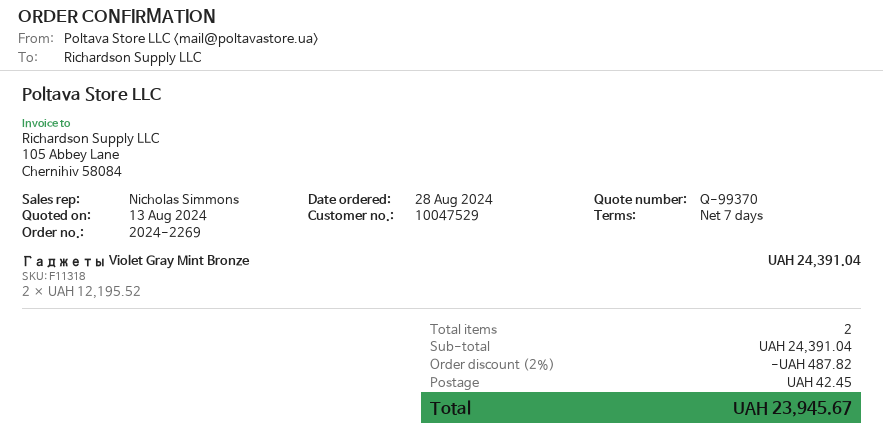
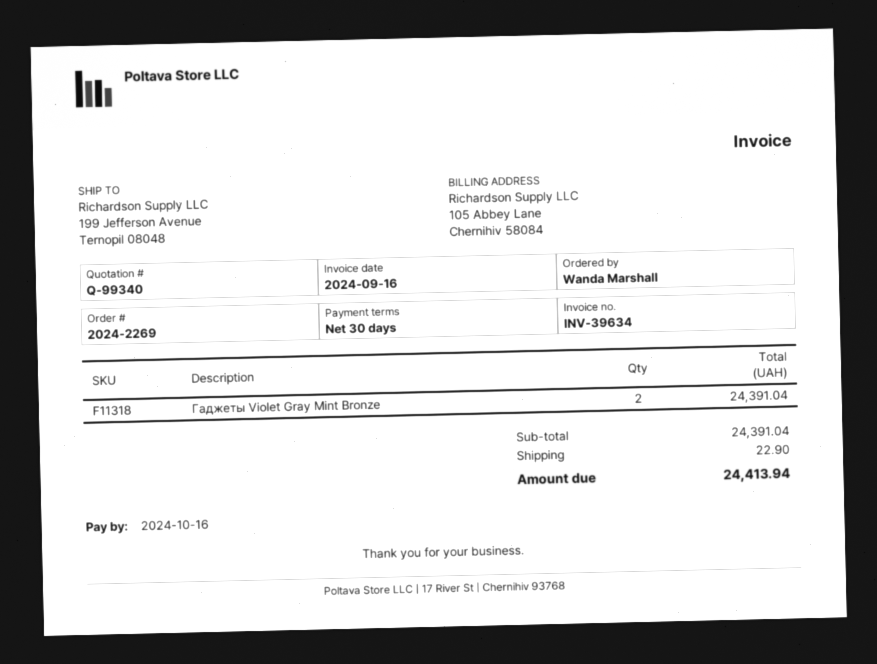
quote number: Q-99370 -> Q-99340
payment terms: 7 days -> 30 days
discount: 2% = 487.82 -> none
shipping: 42.45 -> 22.90
total: 23945.67 -> 24413.94

